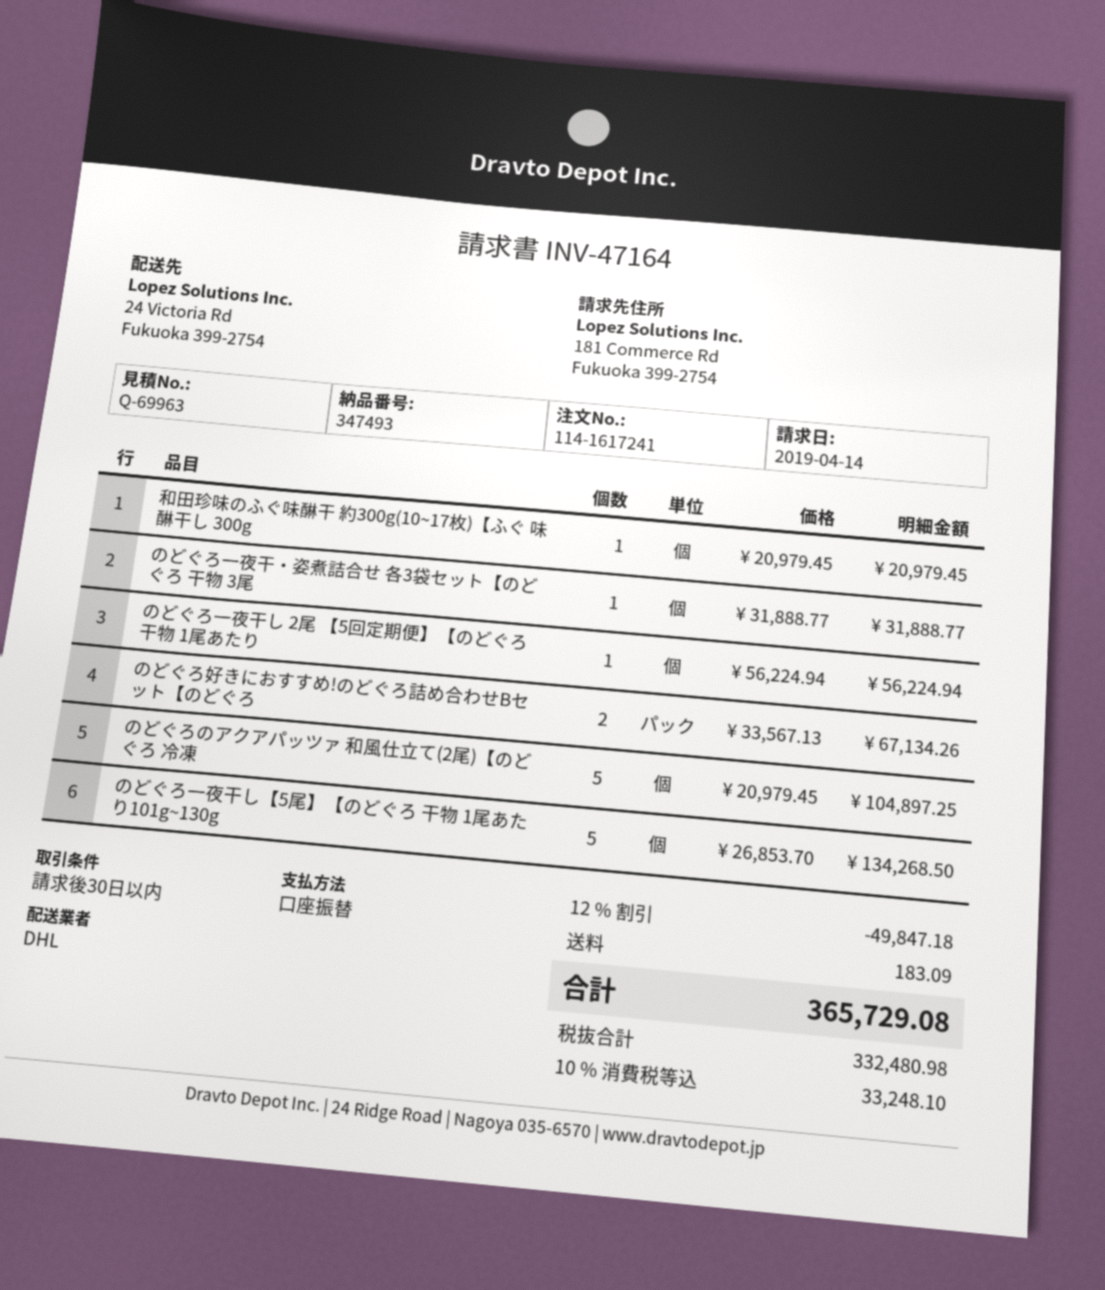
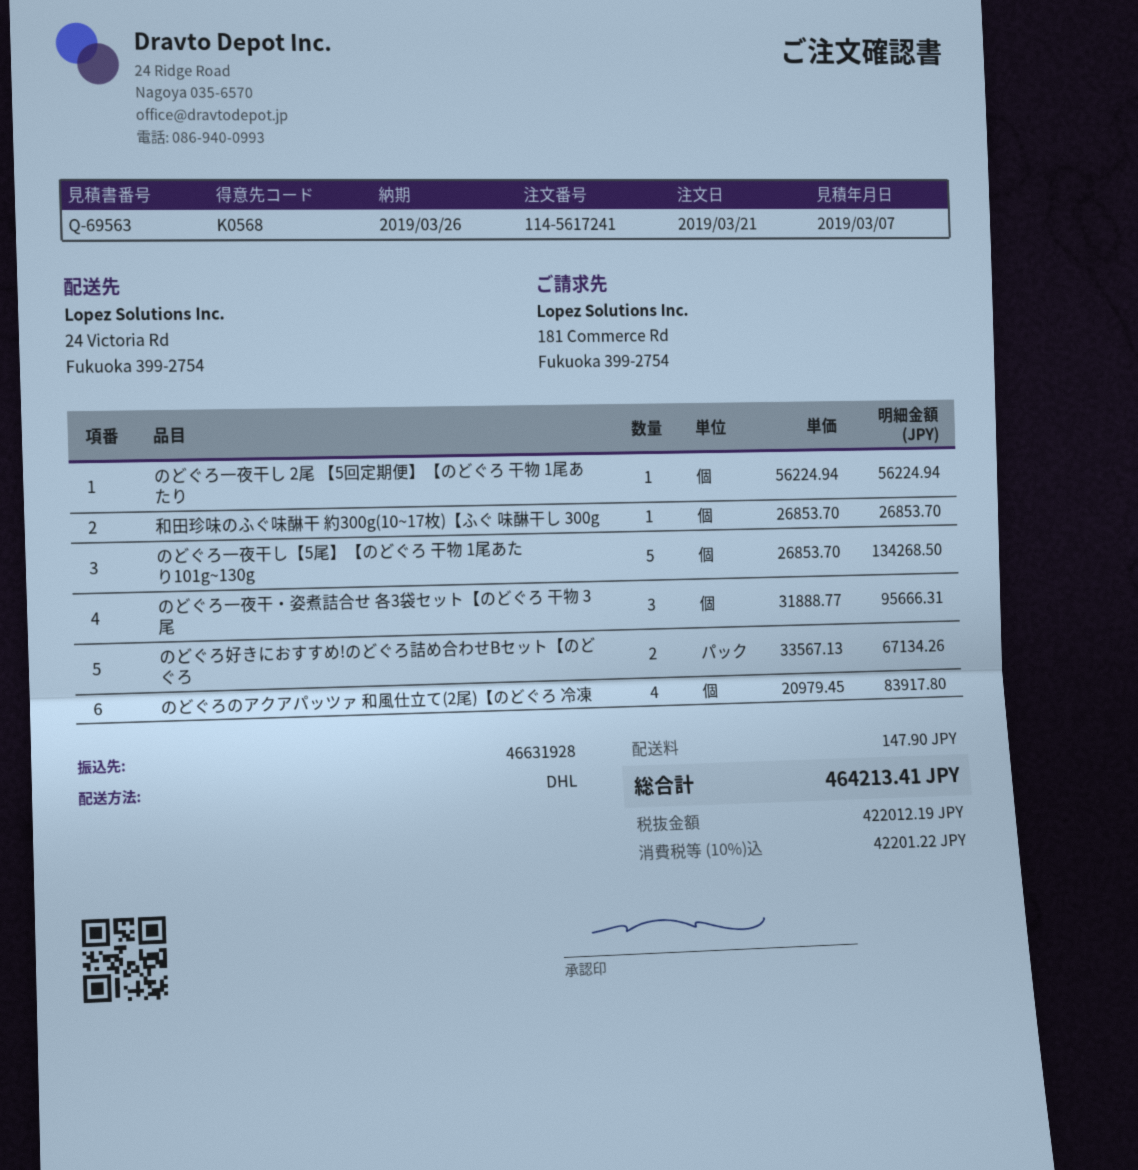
quote number: Q-69963 -> Q-69563
order number: 114-1617241 -> 114-5617241
和田珍味のふぐ味醂干 約300g(10~17枚)【ふぐ 味醂干し 300g: 1 x 20979.45 = 20979.45 -> 1 x 26853.70 = 26853.70
のどぐろ一夜干・姿煮詰合せ 各3袋セット【のどぐろ 干物 3尾: 1 x 31888.77 = 31888.77 -> 3 x 31888.77 = 95666.31
のどぐろのアクアパッツァ 和風仕立て(2尾)【のどぐろ 冷凍: 5 x 20979.45 = 104897.25 -> 4 x 20979.45 = 83917.80
discount: 12% = 49847.18 -> none
shipping: 183.09 -> 147.90
net: 332480.98 -> 422012.19
tax: 10% = 33248.10 -> 10% = 42201.22
total: 365729.08 -> 464213.41

